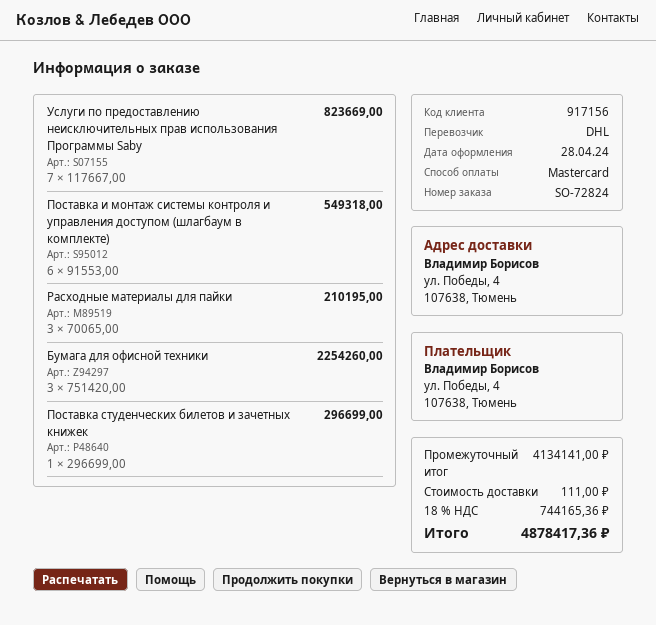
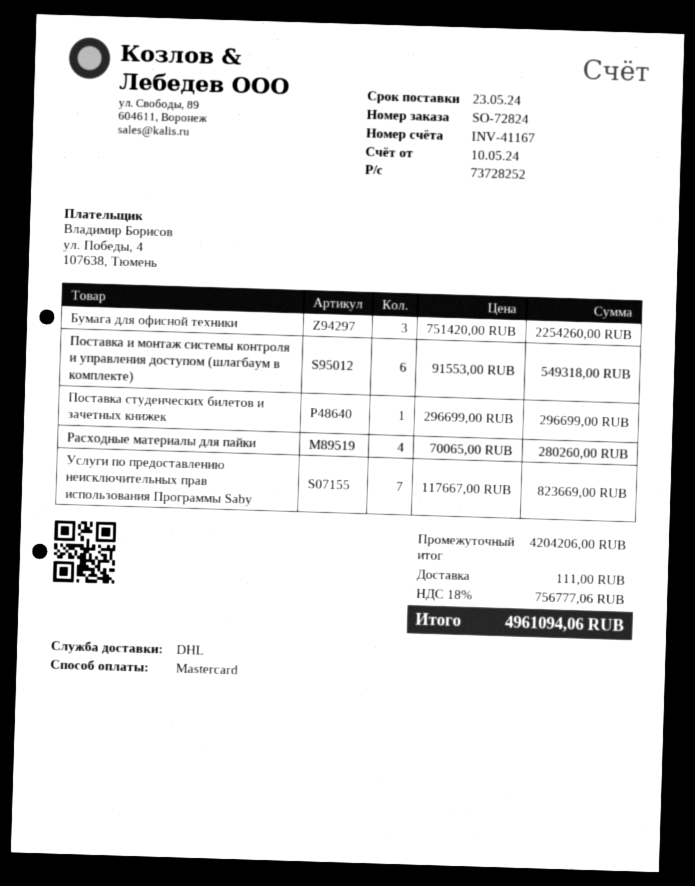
Расходные материалы для пайки: 3 x 70065.00 = 210195.00 -> 4 x 70065.00 = 280260.00
subtotal: 4134141.00 -> 4204206.00
tax: 18% = 744165.36 -> 18% = 756777.06
total: 4878417.36 -> 4961094.06

